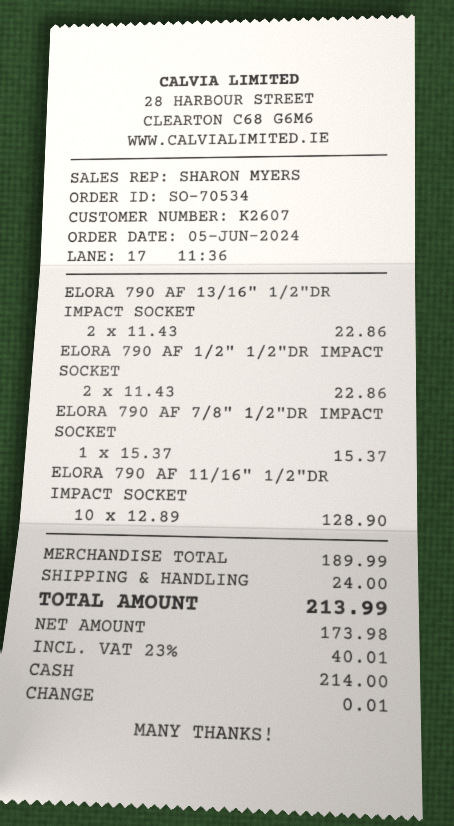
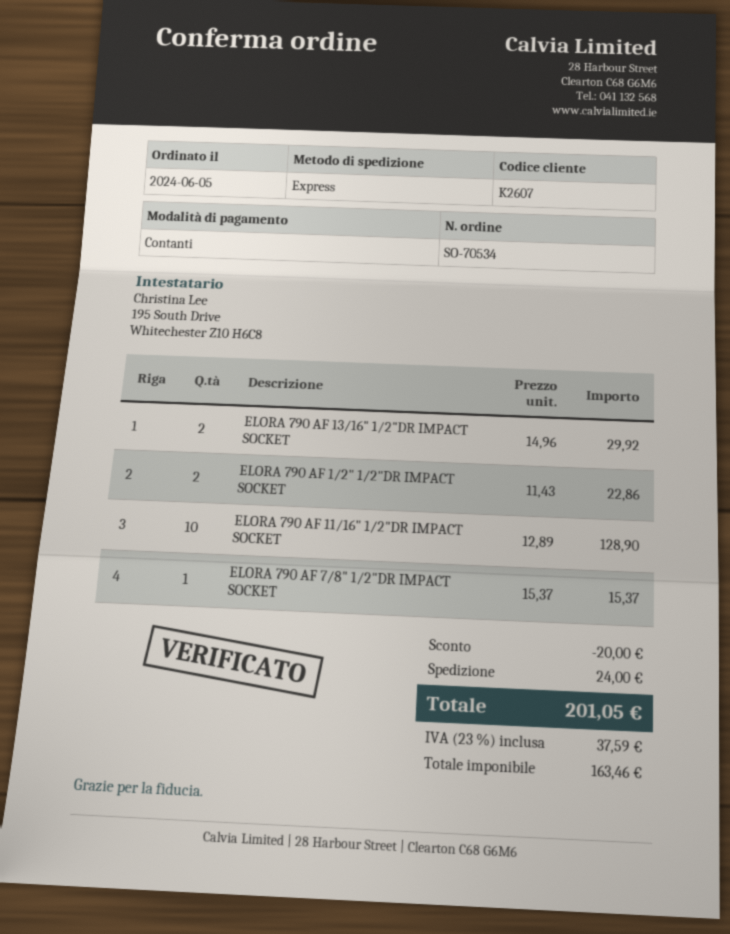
ELORA 790 AF 13/16" 1/2"DR IMPACT SOCKET: 2 x 11.43 = 22.86 -> 2 x 14.96 = 29.92
discount: none -> 20.00
net: 173.98 -> 163.46
tax: 23% = 40.01 -> 23% = 37.59
total: 213.99 -> 201.05

